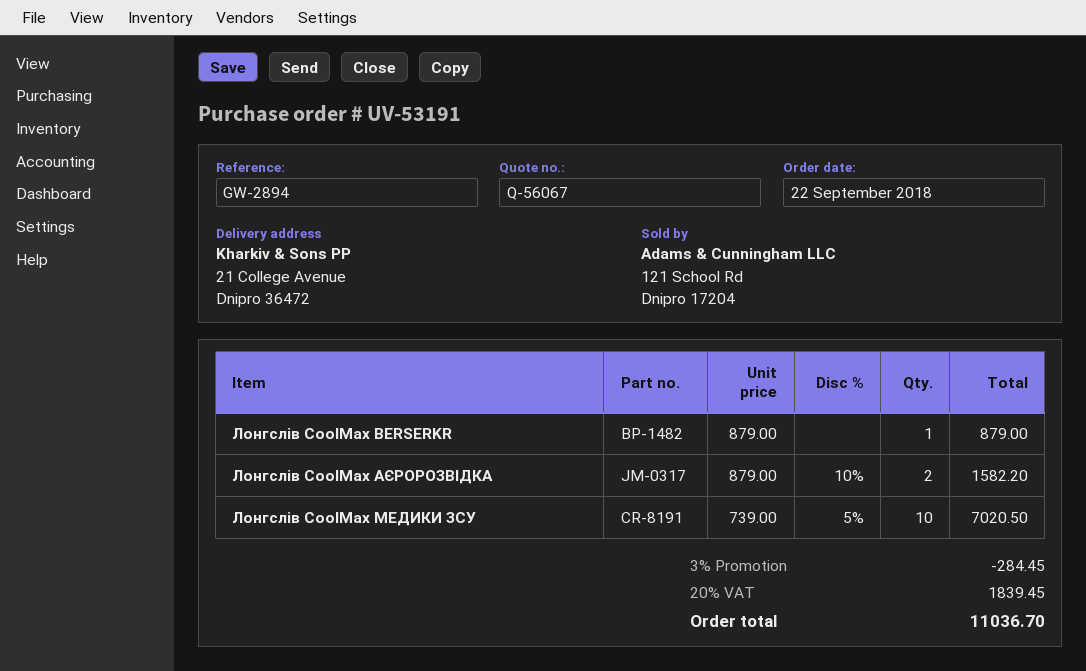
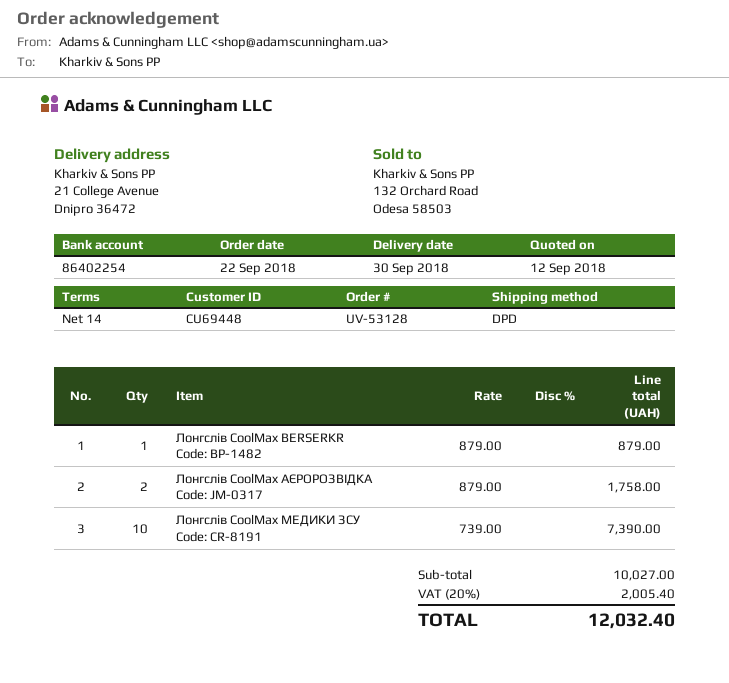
order number: UV-53191 -> UV-53128
Лонгслів CoolMax АЄРОРОЗВІДКА: 2 x 879.00 - 10% = 1582.20 -> 2 x 879.00 = 1758.00
Лонгслів CoolMax МЕДИКИ ЗСУ: 10 x 739.00 - 5% = 7020.50 -> 10 x 739.00 = 7390.00
discount: 3% = 284.45 -> none
tax: 20% = 1839.45 -> 20% = 2005.40
total: 11036.70 -> 12032.40

